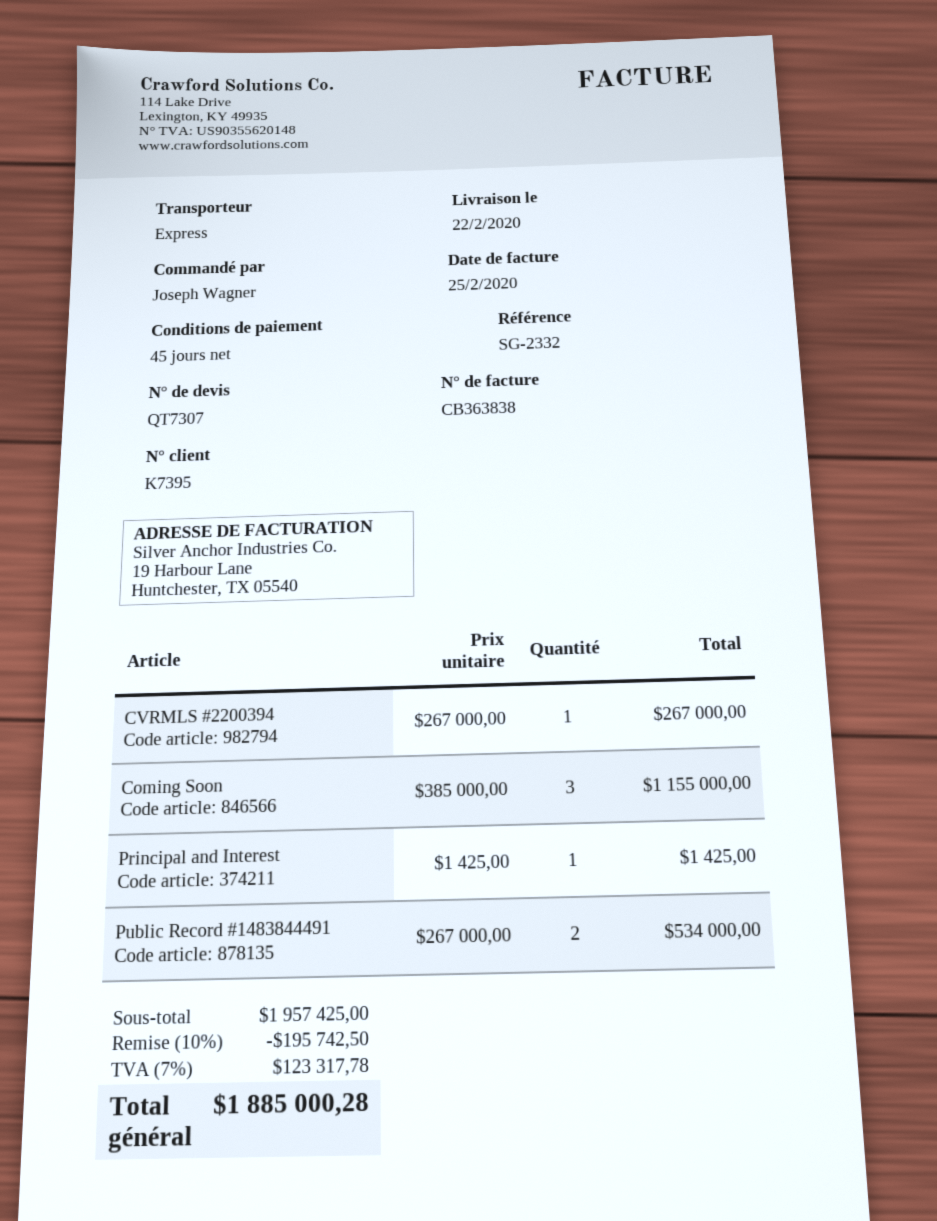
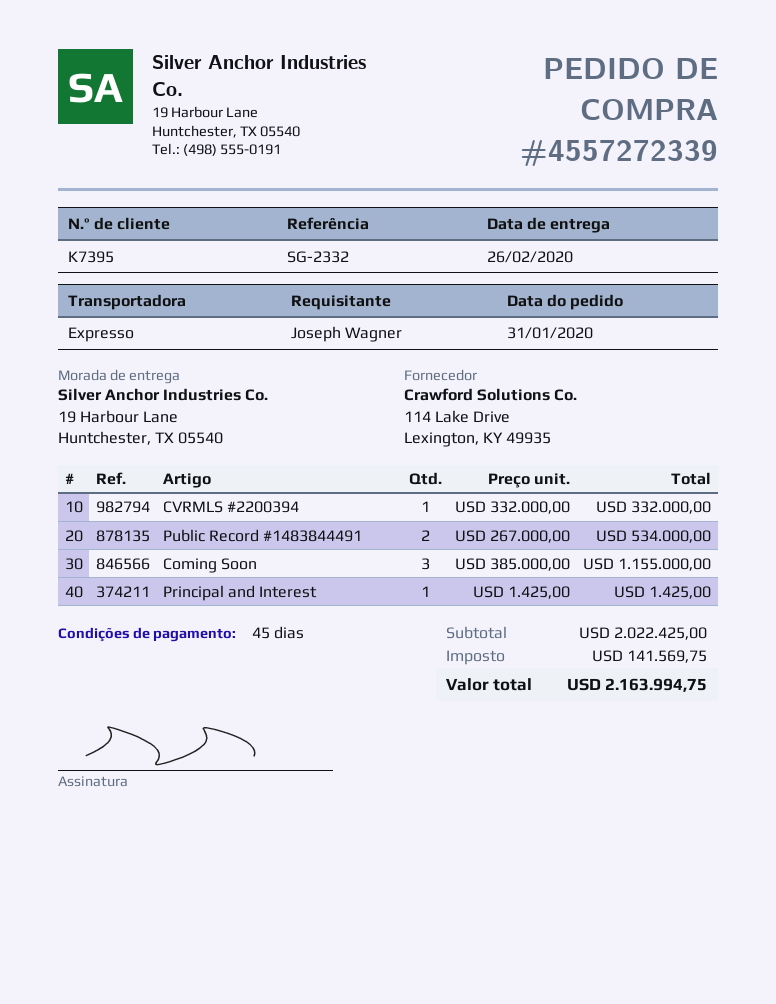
delivery date: 2020-02-22 -> 2020-02-26
CVRMLS #2200394: 1 x 267000.00 = 267000.00 -> 1 x 332000.00 = 332000.00
subtotal: 1957425.00 -> 2022425.00
discount: 10% = 195742.50 -> none
tax: 123317.78 -> 141569.75
total: 1885000.28 -> 2163994.75

